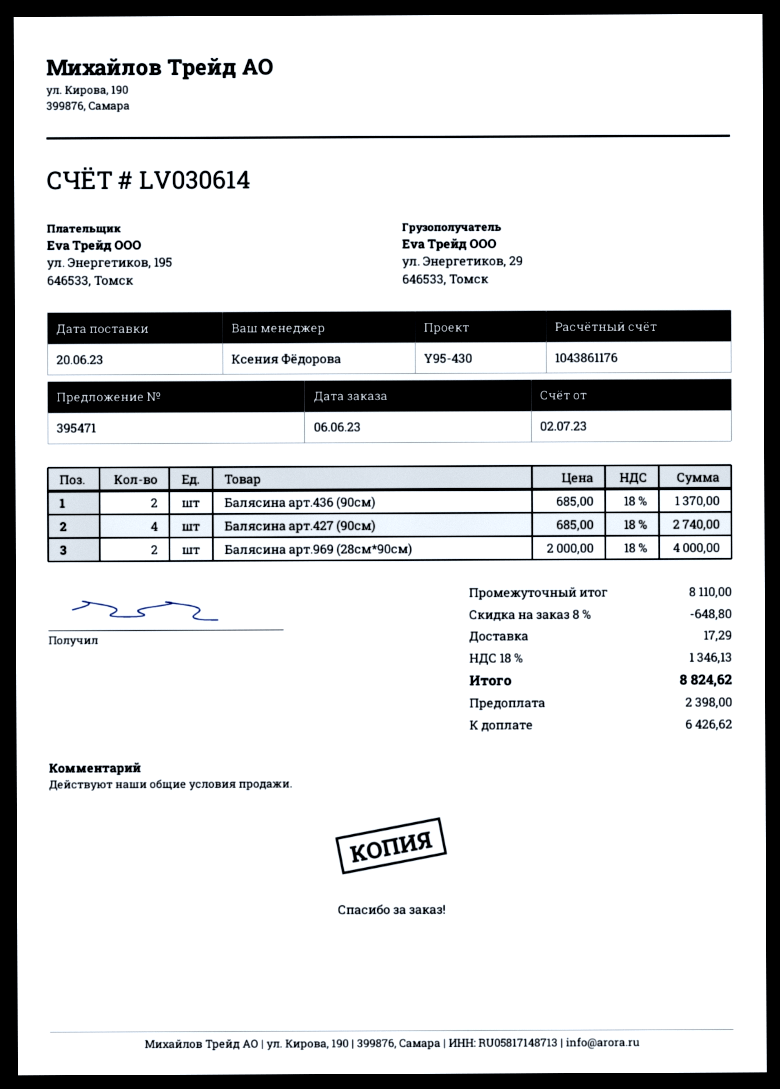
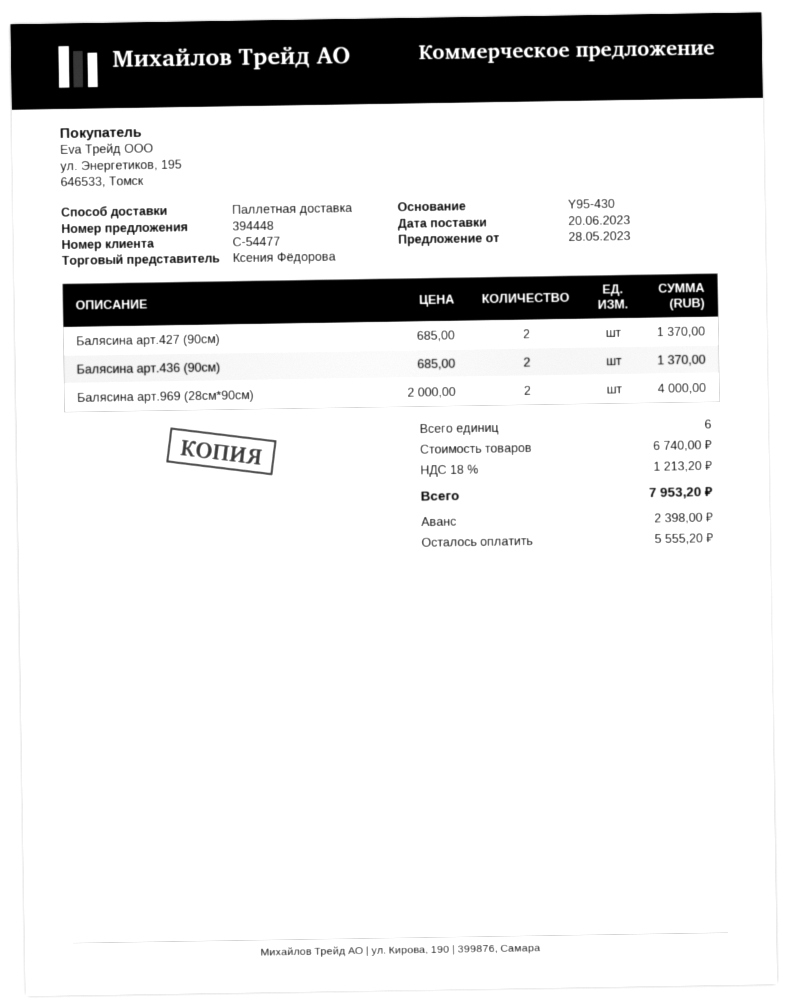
quote number: 395471 -> 394448
Балясина арт.427 (90см): 4 x 685.00 = 2740.00 -> 2 x 685.00 = 1370.00
subtotal: 8110.00 -> 6740.00
discount: 8% = 648.80 -> none
shipping: 17.29 -> none
tax: 18% = 1346.13 -> 18% = 1213.20
total: 8824.62 -> 7953.20
balance: 6426.62 -> 5555.20

